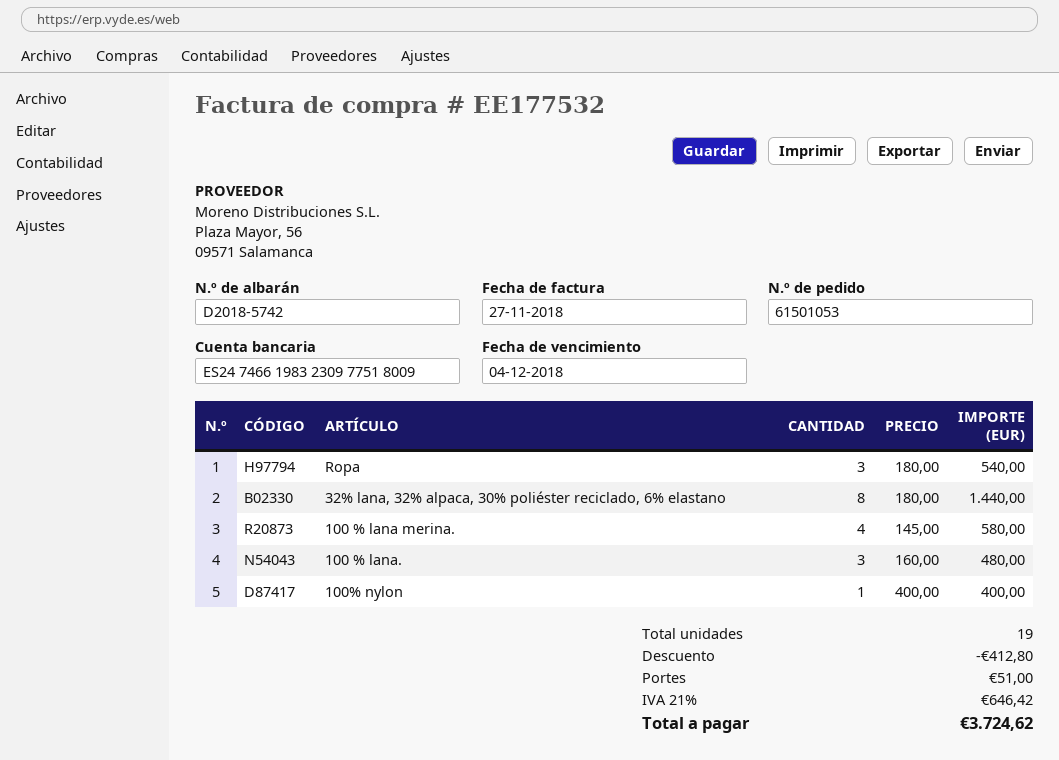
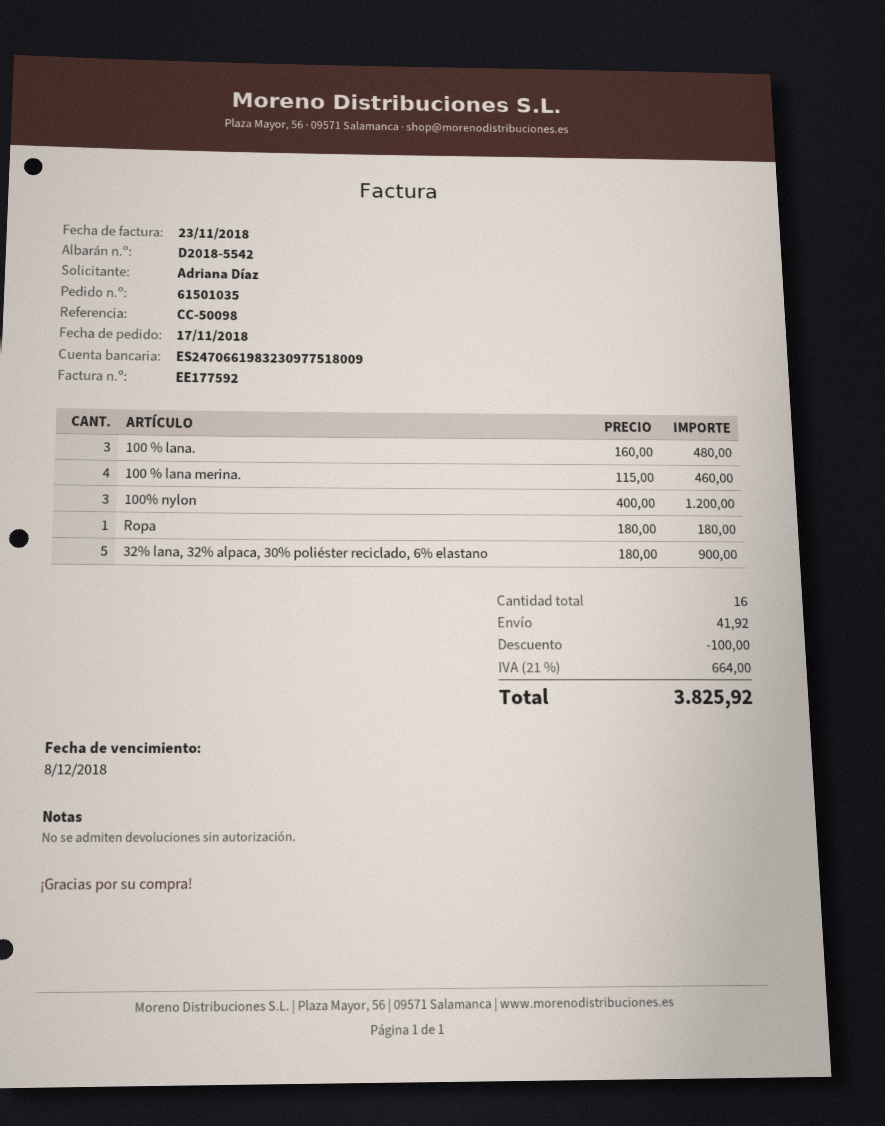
order number: 61501053 -> 61501035
delivery note number: D2018-5742 -> D2018-5542
invoice number: EE177532 -> EE177592
invoice date: 2018-11-27 -> 2018-11-23
due date: 2018-12-04 -> 2018-12-08
bank account: ES2474661983230977518009 -> ES2470661983230977518009
Ropa: 3 x 180.00 = 540.00 -> 1 x 180.00 = 180.00
32% lana, 32% alpaca, 30% poliéster reciclado, 6% elastano: 8 x 180.00 = 1440.00 -> 5 x 180.00 = 900.00
100 % lana merina.: 4 x 145.00 = 580.00 -> 4 x 115.00 = 460.00
100% nylon: 1 x 400.00 = 400.00 -> 3 x 400.00 = 1200.00
total quantity: 19 -> 16
discount: 412.80 -> 100.00
shipping: 51.00 -> 41.92
tax: 21% = 646.42 -> 21% = 664.00
total: 3724.62 -> 3825.92

